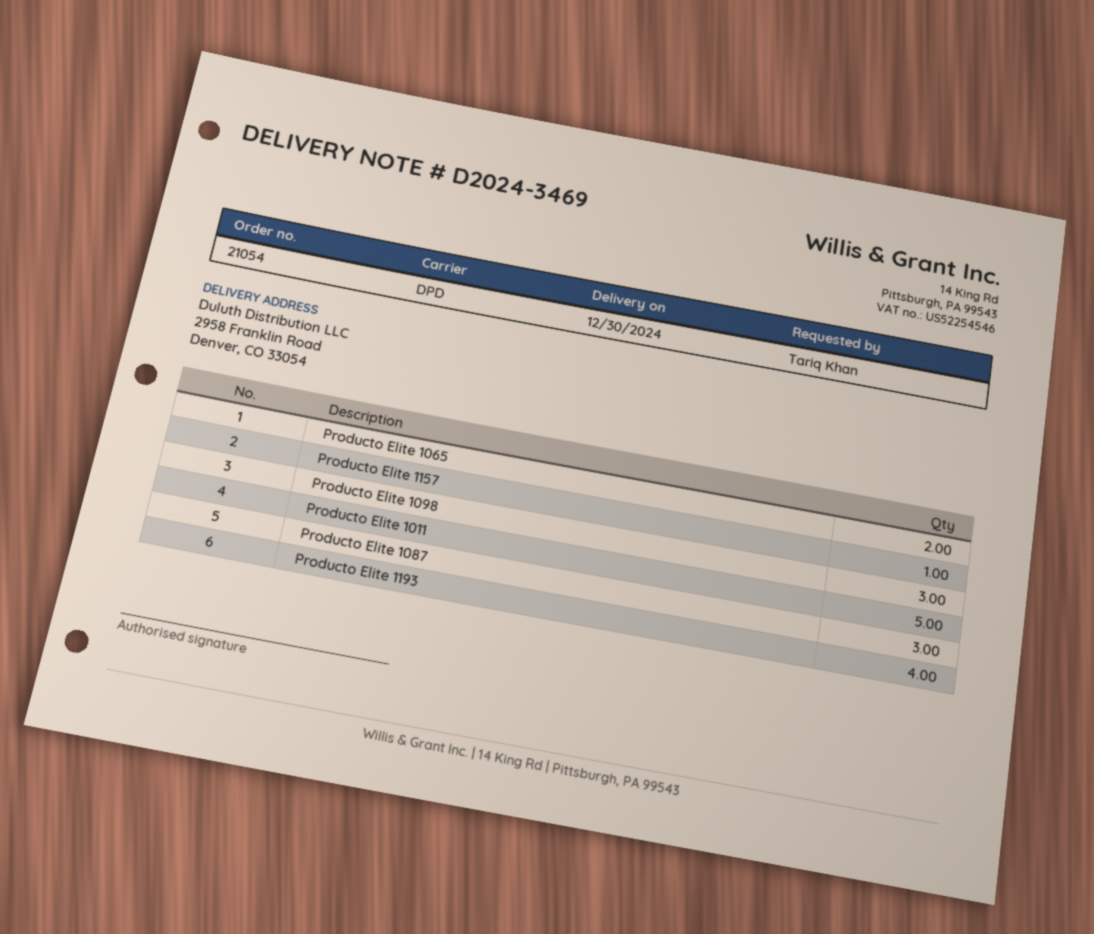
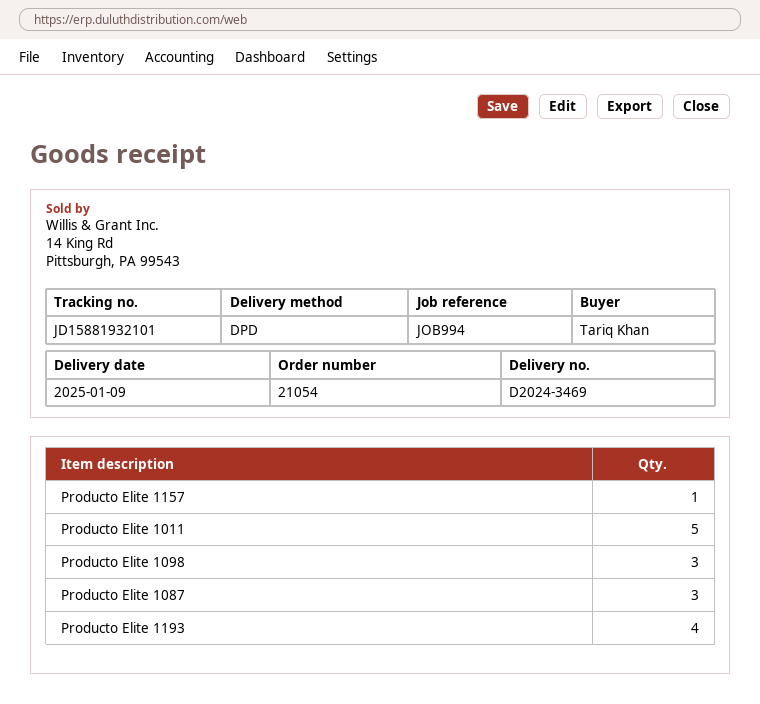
delivery date: 2024-12-30 -> 2025-01-09
Producto Elite 1065: 2 -> none

